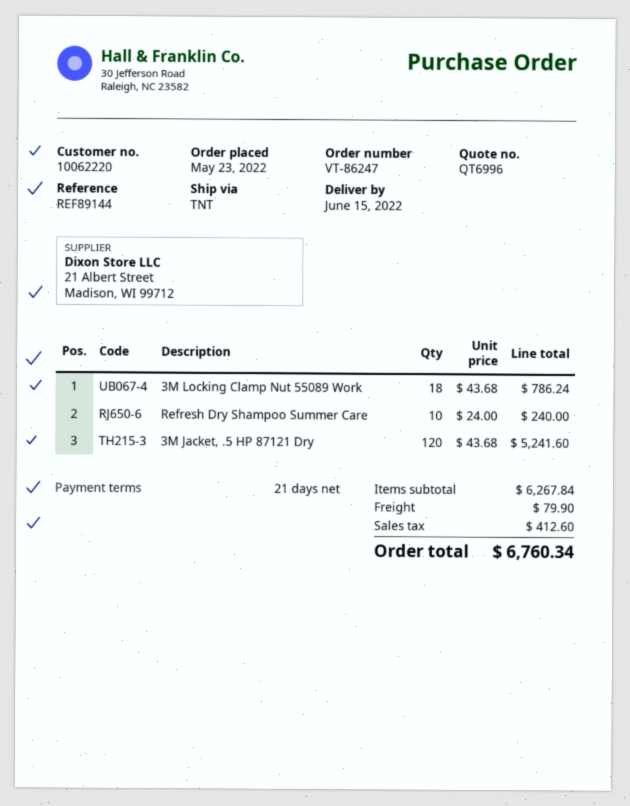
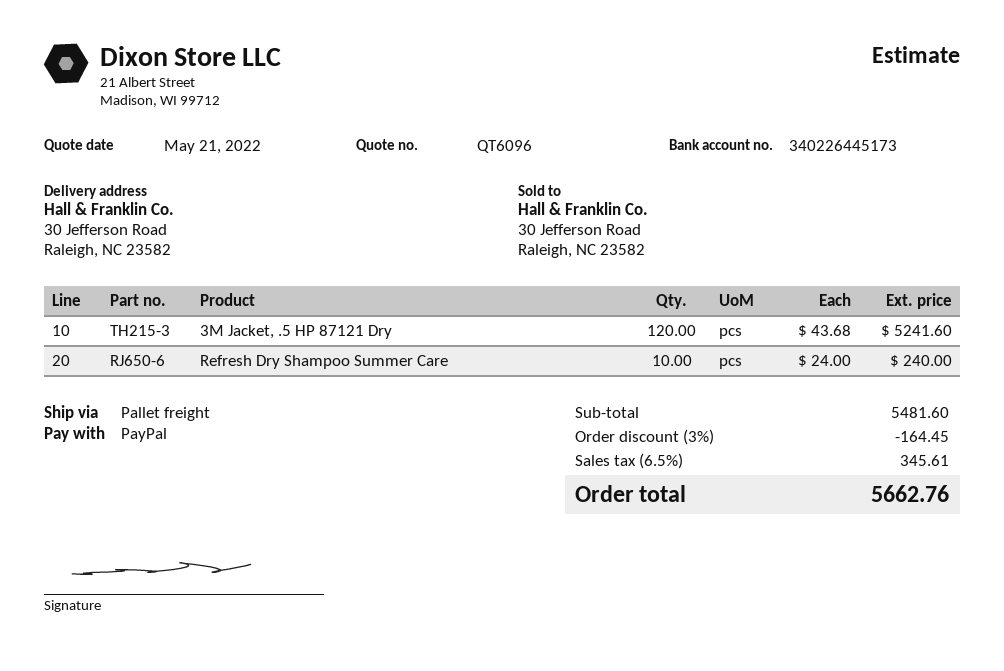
quote number: QT6996 -> QT6096
shipping method: TNT -> pallet freight
3M Locking Clamp Nut 55089 Work: 18 x 43.68 = 786.24 -> none
subtotal: 6267.84 -> 5481.60
discount: none -> 3% = 164.45
shipping: 79.90 -> none
tax: 412.60 -> 345.61
total: 6760.34 -> 5662.76

